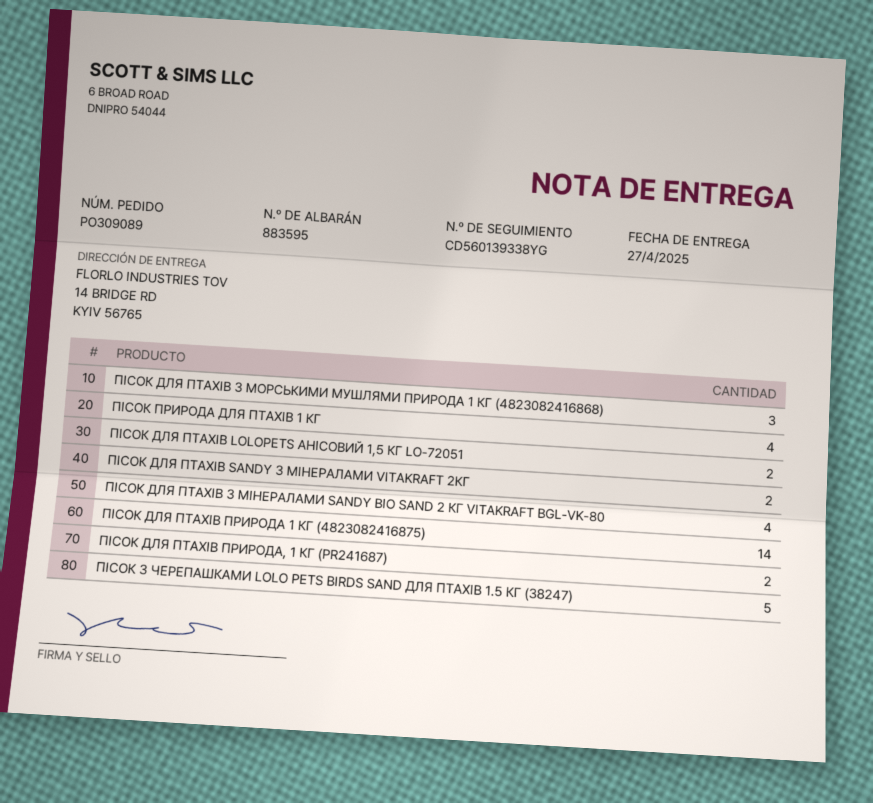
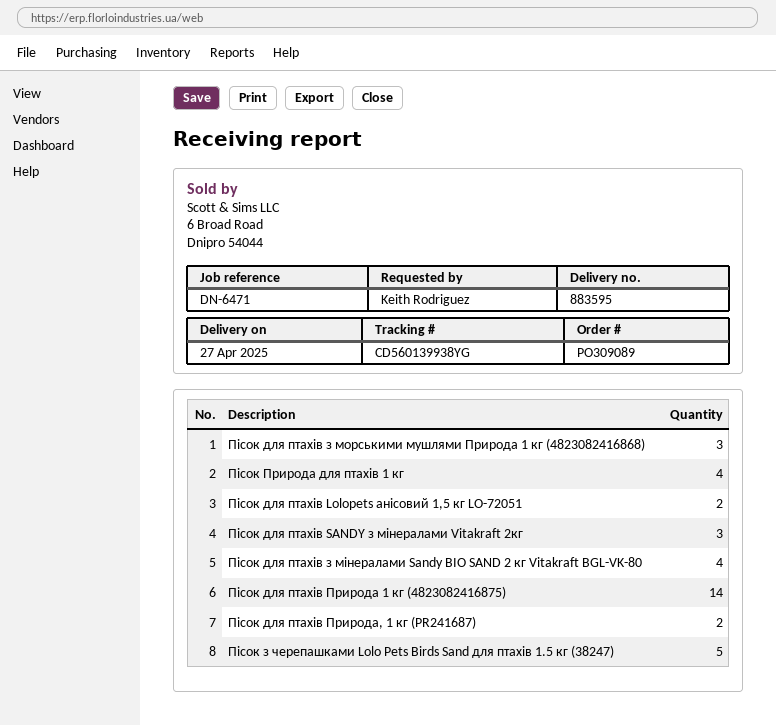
tracking number: CD560139338YG -> CD560139938YG
ПІСОК ДЛЯ ПТАХІВ SANDY З МІНЕРАЛАМИ VITAKRAFT 2КГ: 2 -> 3

